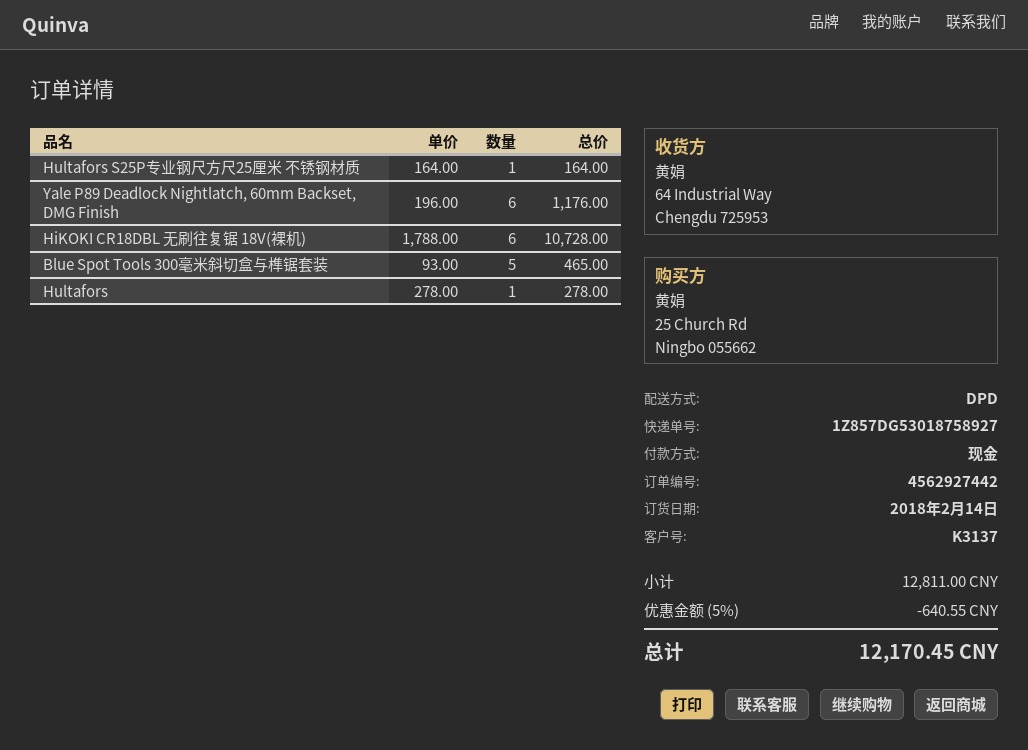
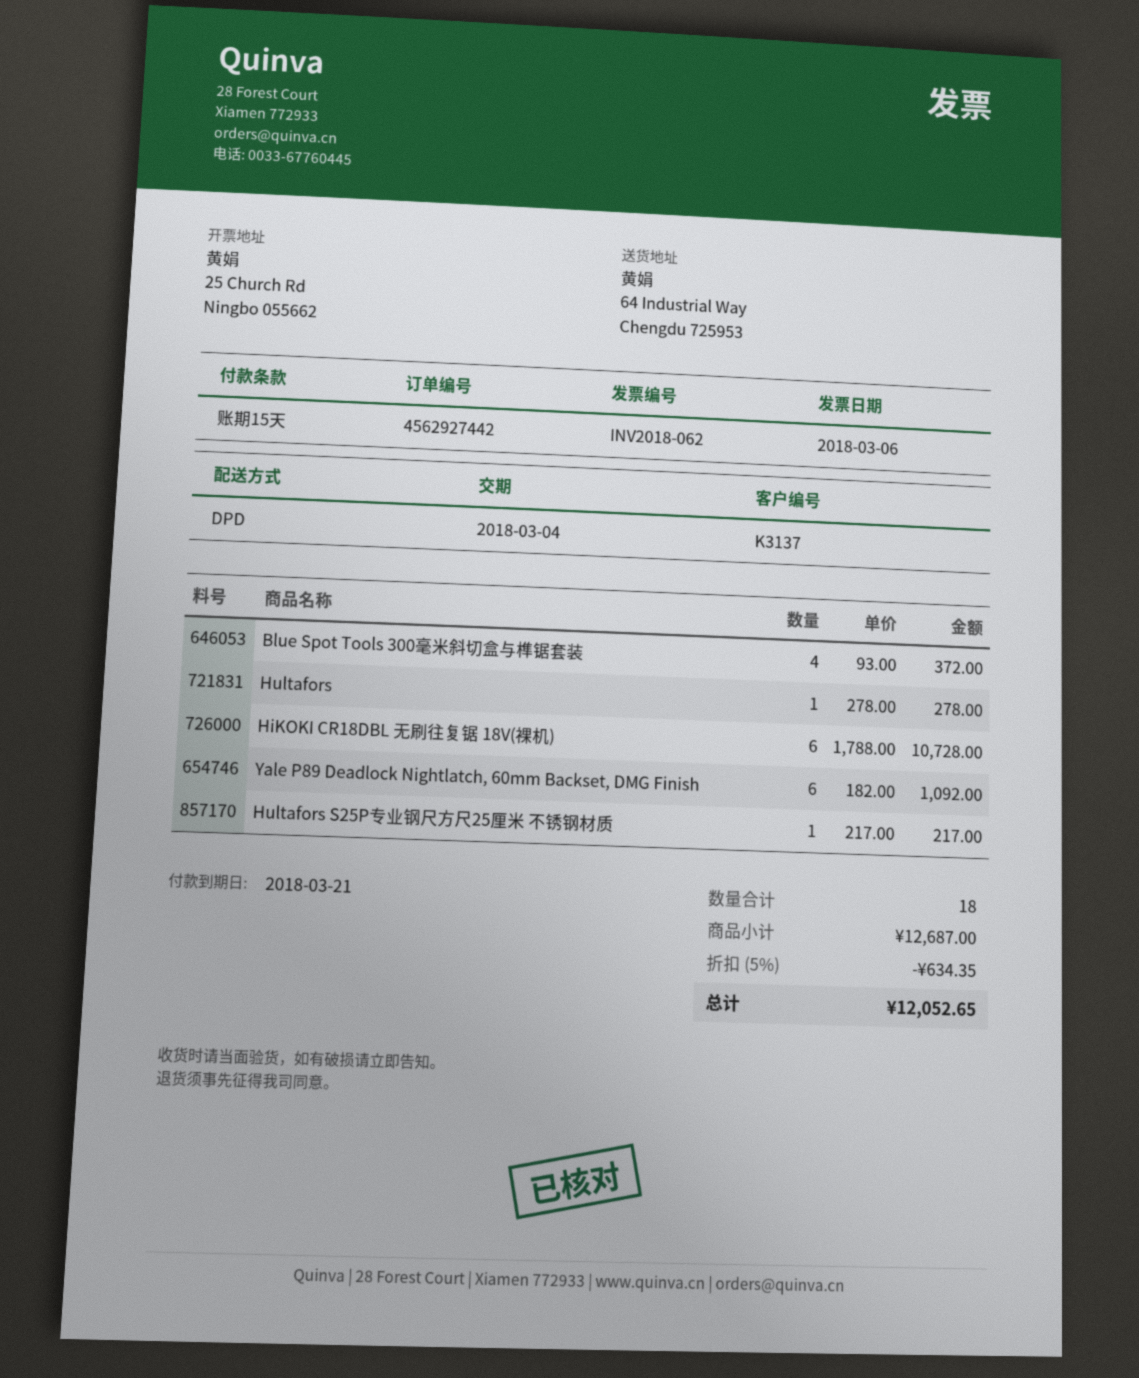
Hultafors S25P专业钢尺方尺25厘米 不锈钢材质: 1 x 164.00 = 164.00 -> 1 x 217.00 = 217.00
Yale P89 Deadlock Nightlatch, 60mm Backset, DMG Finish: 6 x 196.00 = 1176.00 -> 6 x 182.00 = 1092.00
Blue Spot Tools 300毫米斜切盒与榫锯套装: 5 x 93.00 = 465.00 -> 4 x 93.00 = 372.00
subtotal: 12811.00 -> 12687.00
discount: 5% = 640.55 -> 5% = 634.35
total: 12170.45 -> 12052.65

